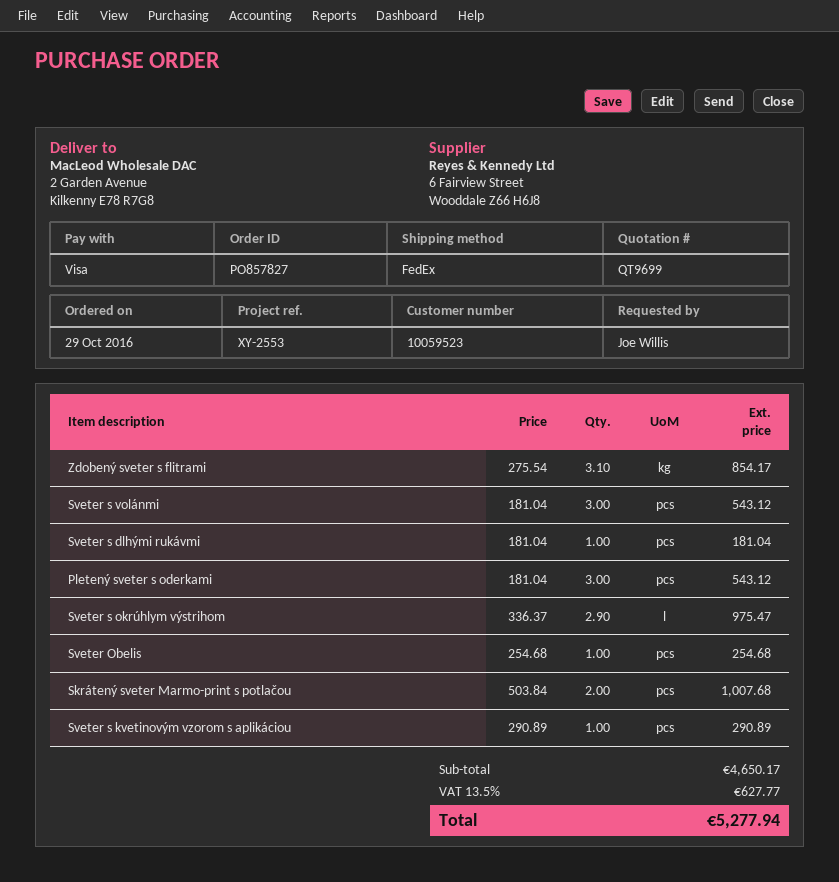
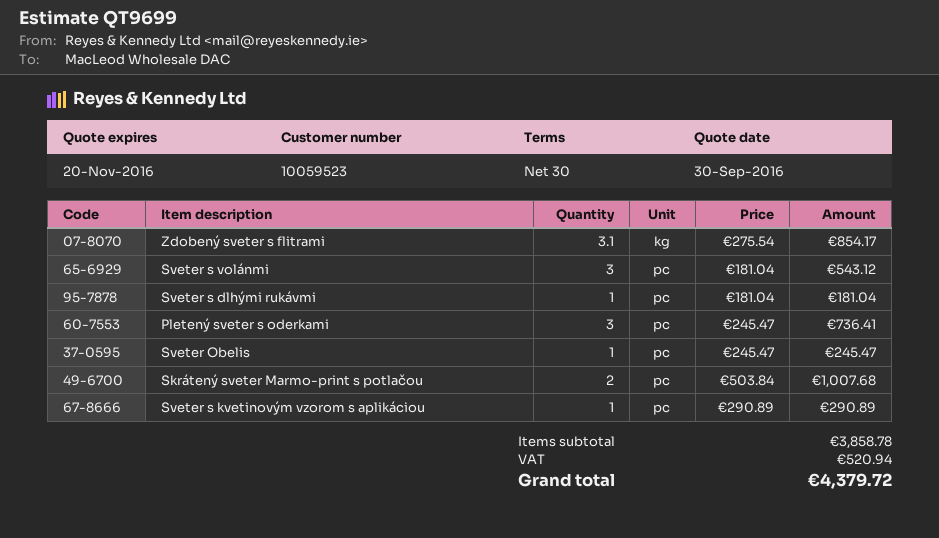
Pletený sveter s oderkami: 3 x 181.04 = 543.12 -> 3 x 245.47 = 736.41
Sveter s okrúhlym výstrihom: 2.9 x 336.37 = 975.47 -> none
Sveter Obelis: 1 x 254.68 = 254.68 -> 1 x 245.47 = 245.47
subtotal: 4650.17 -> 3858.78
tax: 627.77 -> 520.94
total: 5277.94 -> 4379.72

